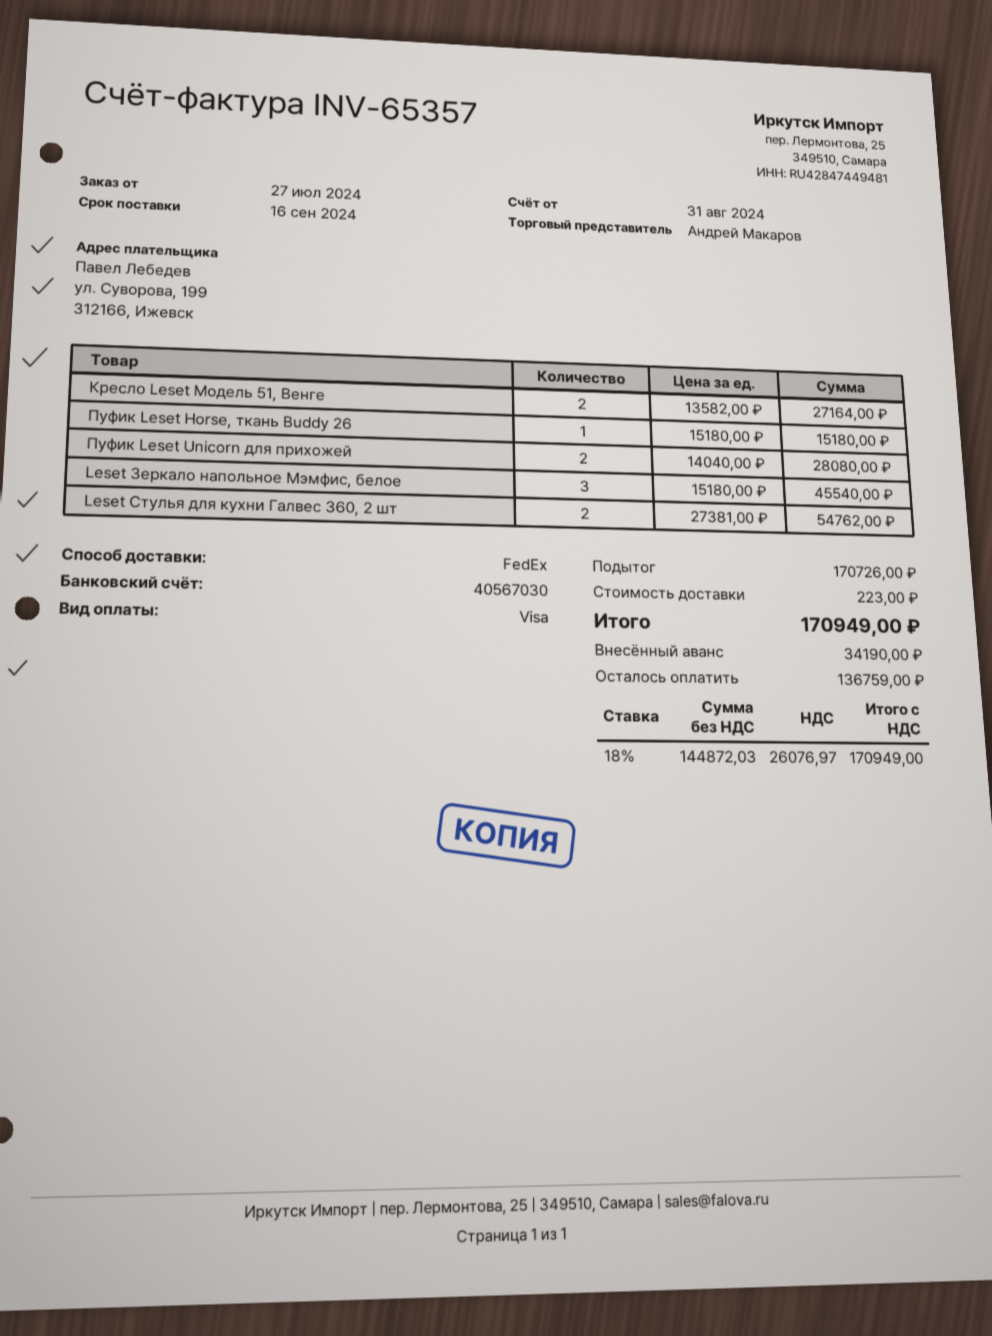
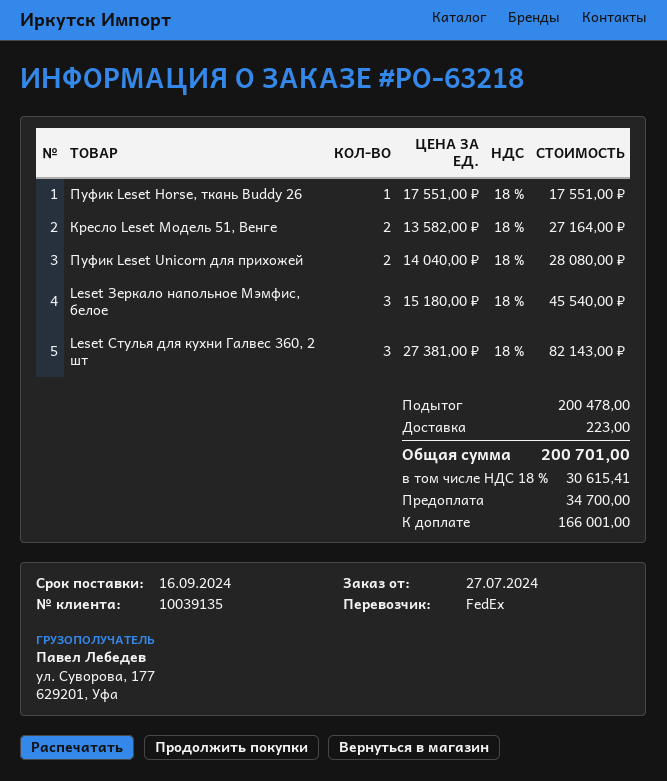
Пуфик Leset Horse, ткань Buddy 26: 1 x 15180.00 = 15180.00 -> 1 x 17551.00 = 17551.00
Leset Стулья для кухни Галвес 360, 2 шт: 2 x 27381.00 = 54762.00 -> 3 x 27381.00 = 82143.00
subtotal: 170726.00 -> 200478.00
tax: 18% = 26076.97 -> 18% = 30615.41
total: 170949.00 -> 200701.00
deposit: 34190.00 -> 34700.00
balance: 136759.00 -> 166001.00

